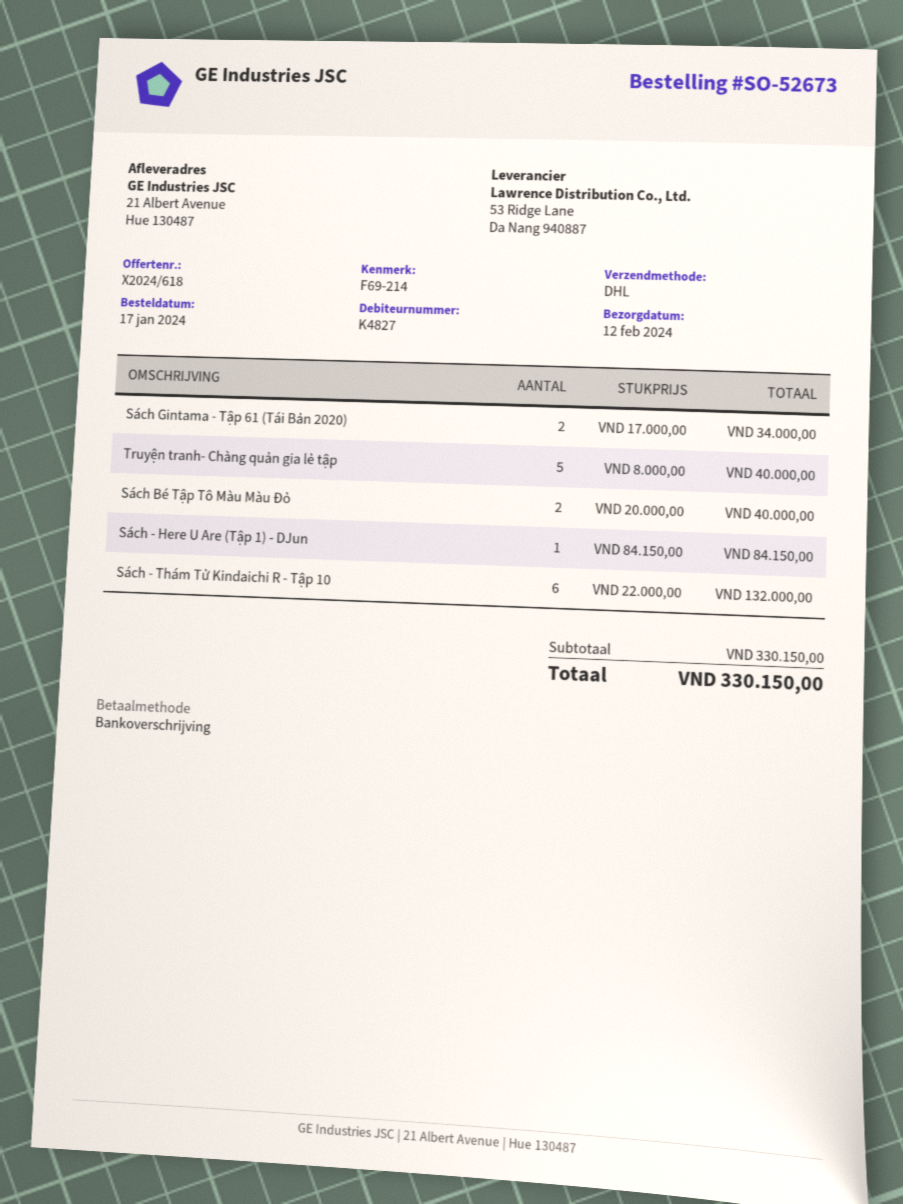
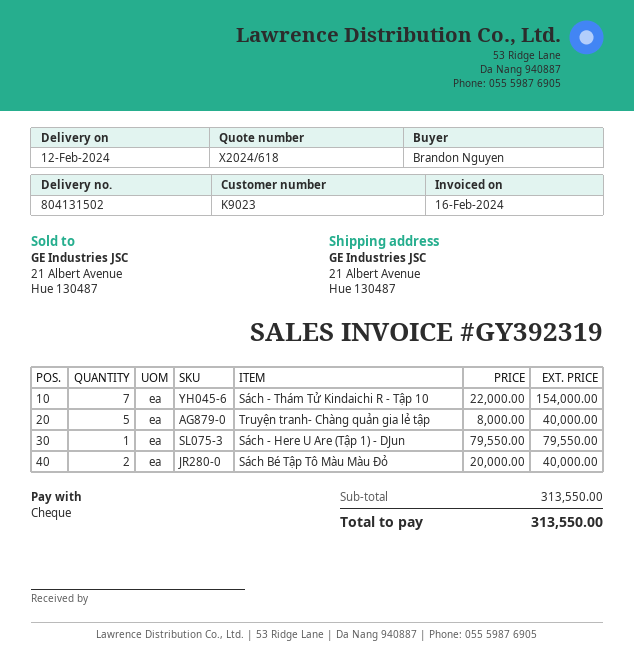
customer number: K4827 -> K9023
payment method: bank transfer -> cheque
Sách Gintama - Tập 61 (Tái Bản 2020): 2 x 17000.00 = 34000.00 -> none
Sách - Here U Are (Tập 1) - DJun: 1 x 84150.00 = 84150.00 -> 1 x 79550.00 = 79550.00
Sách - Thám Tử Kindaichi R - Tập 10: 6 x 22000.00 = 132000.00 -> 7 x 22000.00 = 154000.00
subtotal: 330150.00 -> 313550.00
total: 330150.00 -> 313550.00

